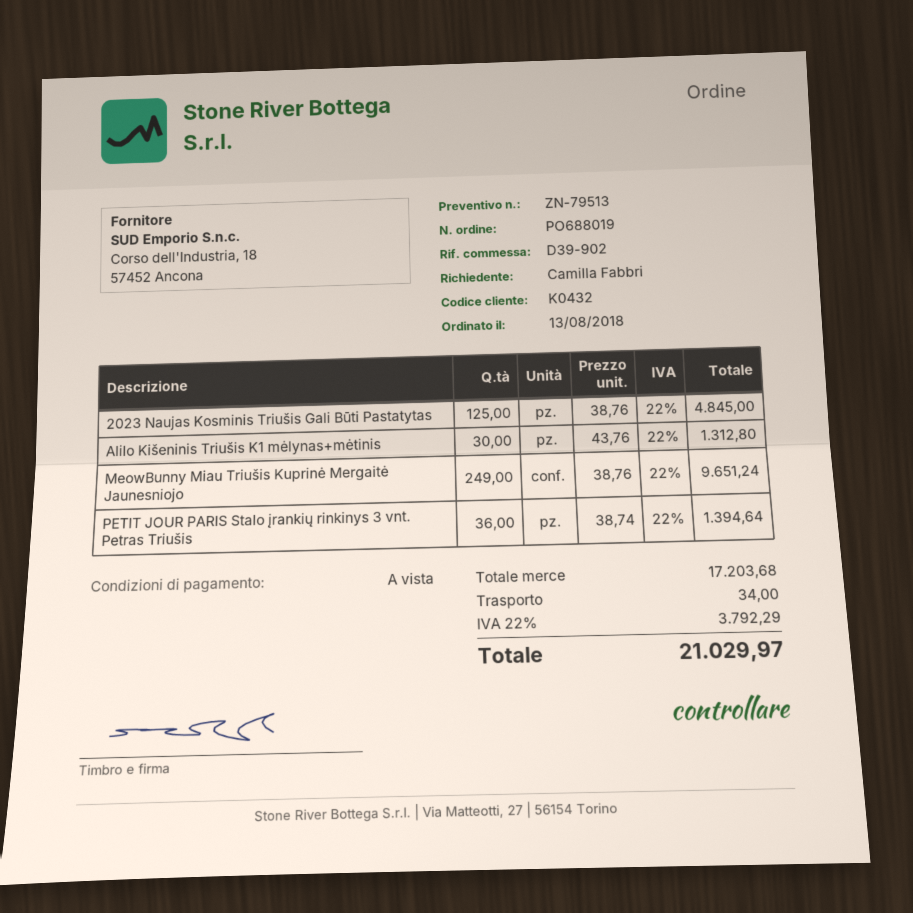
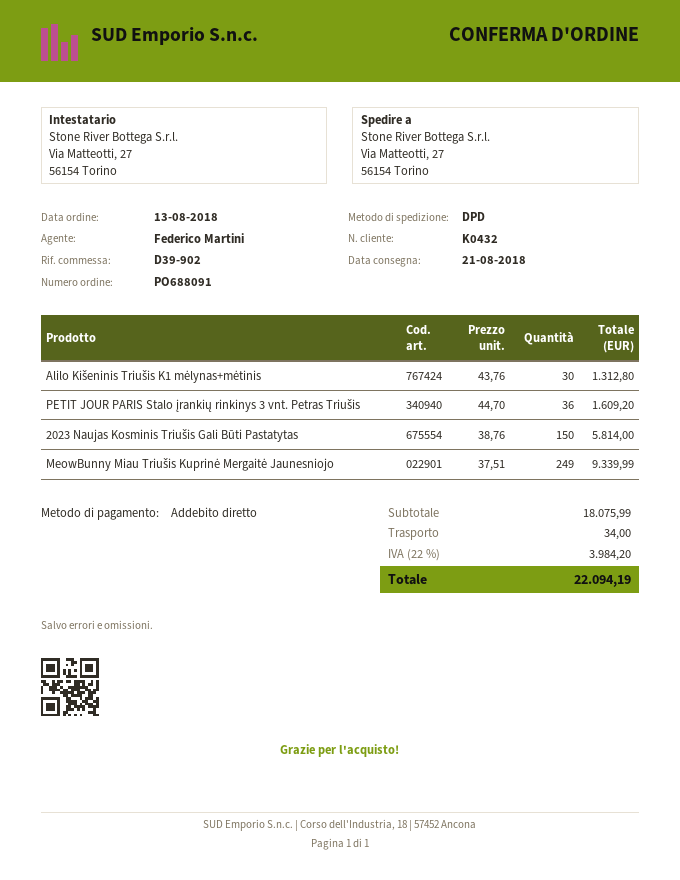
order number: PO688019 -> PO688091
2023 Naujas Kosminis Triušis Gali Būti Pastatytas: 125 x 38.76 = 4845.00 -> 150 x 38.76 = 5814.00
MeowBunny Miau Triušis Kuprinė Mergaitė Jaunesniojo: 249 x 38.76 = 9651.24 -> 249 x 37.51 = 9339.99
PETIT JOUR PARIS Stalo įrankių rinkinys 3 vnt. Petras Triušis: 36 x 38.74 = 1394.64 -> 36 x 44.70 = 1609.20
subtotal: 17203.68 -> 18075.99
tax: 22% = 3792.29 -> 22% = 3984.20
total: 21029.97 -> 22094.19

